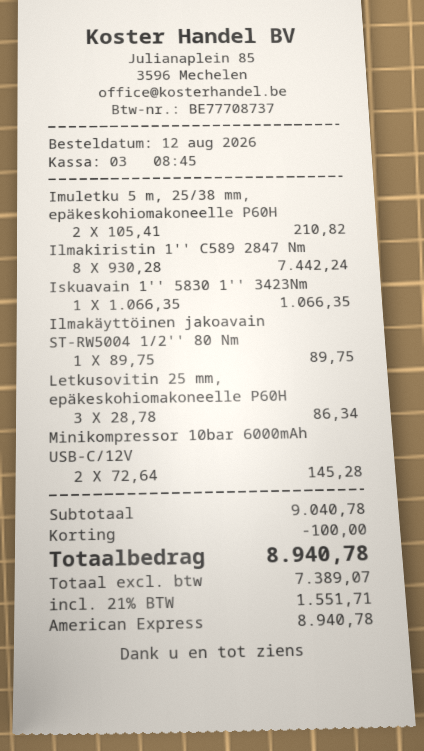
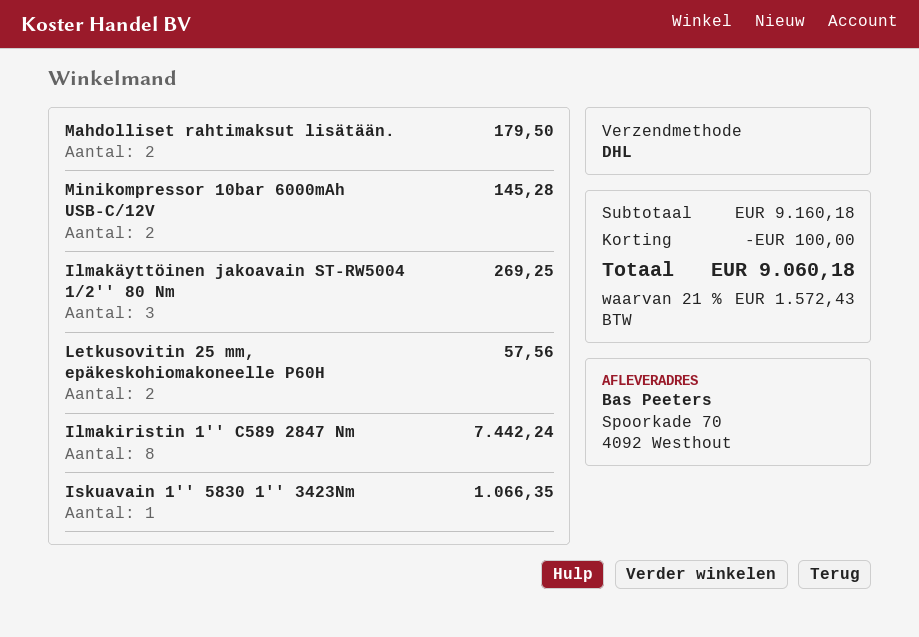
Imuletku 5 m, 25/38 mm, epäkeskohiomakoneelle P60H: 2 for 210.82 -> none
Ilmakäyttöinen jakoavain ST-RW5004 1/2'' 80 Nm: 1 for 89.75 -> 3 for 269.25
Letkusovitin 25 mm, epäkeskohiomakoneelle P60H: 3 for 86.34 -> 2 for 57.56
Mahdolliset rahtimaksut lisätään.: none -> 2 for 179.50
subtotal: 9040.78 -> 9160.18
tax: 21% = 1551.71 -> 21% = 1572.43
total: 8940.78 -> 9060.18

